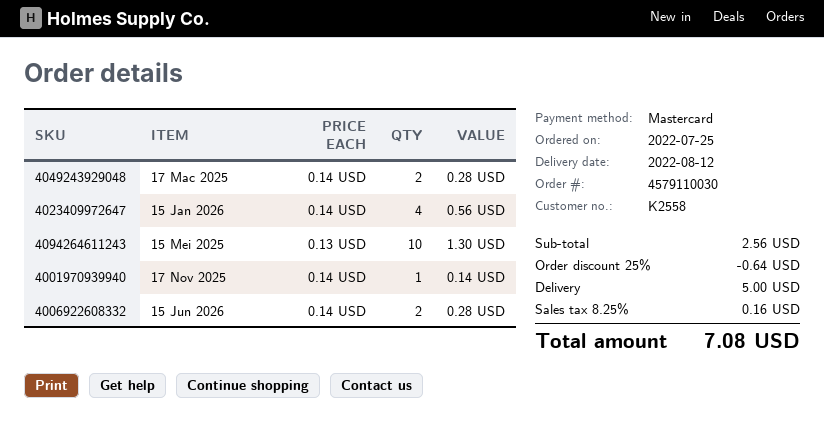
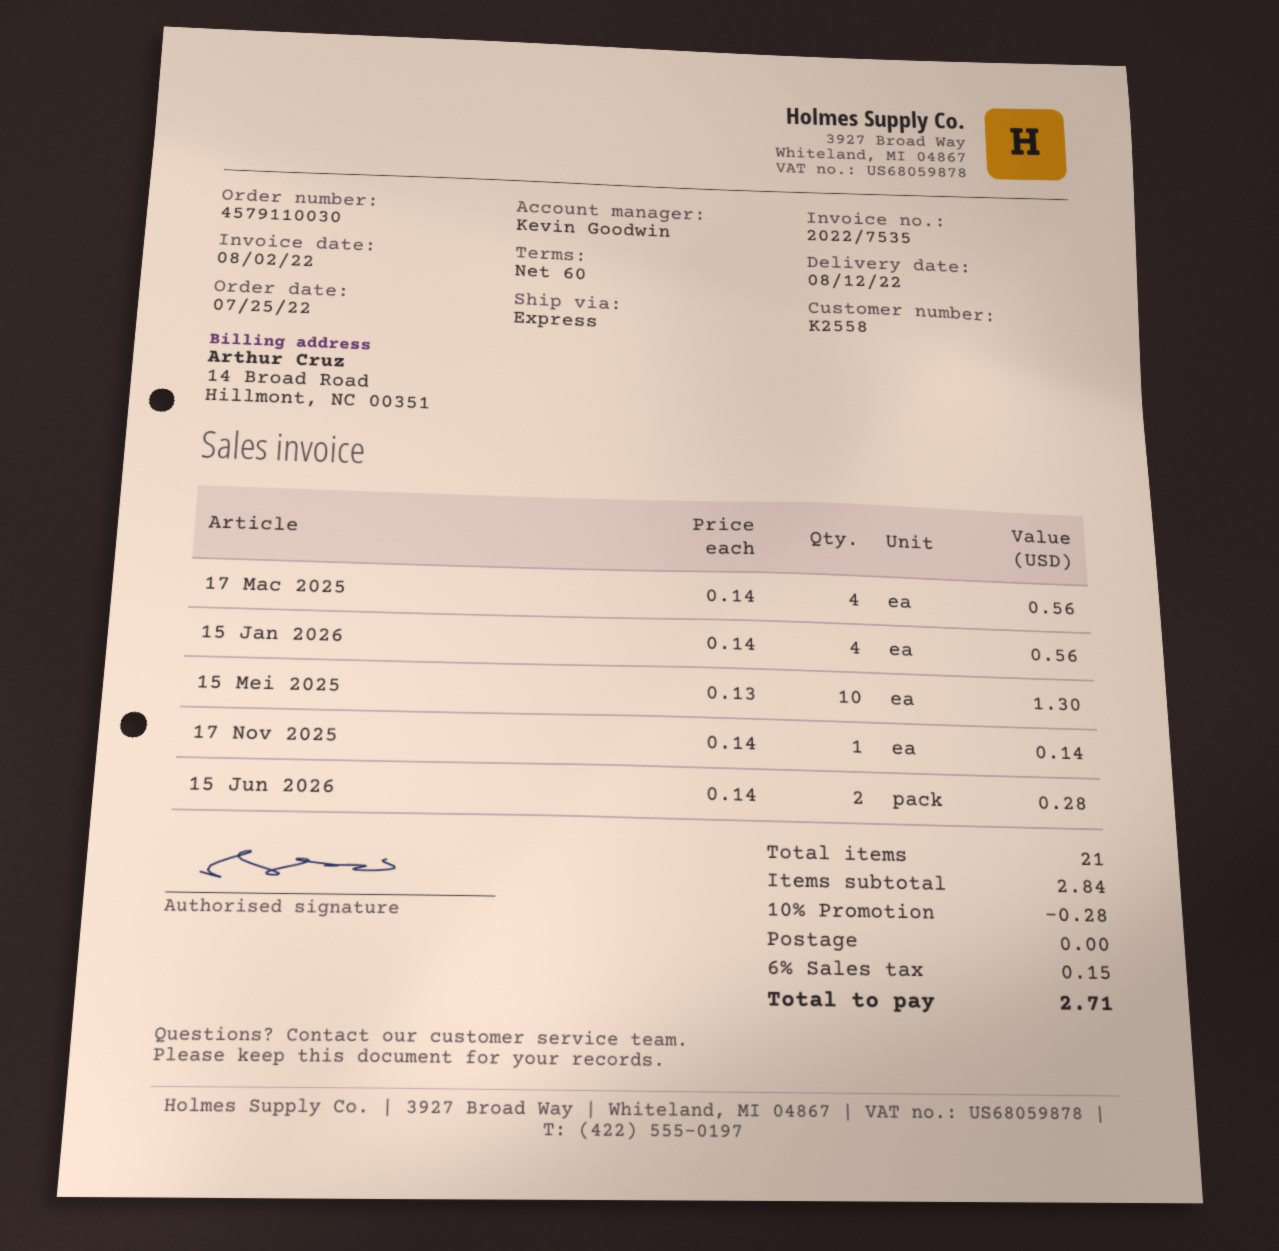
17 Mac 2025: 2 x 0.14 = 0.28 -> 4 x 0.14 = 0.56
subtotal: 2.56 -> 2.84
discount: 25% = 0.64 -> 10% = 0.28
shipping: 5.00 -> 0.00
tax: 8.25% = 0.16 -> 6% = 0.15
total: 7.08 -> 2.71

